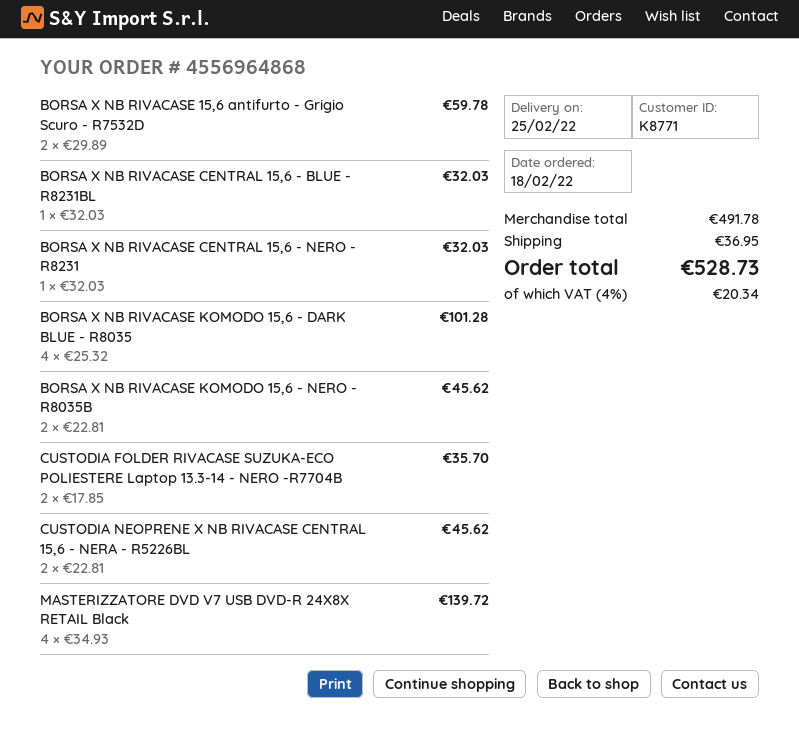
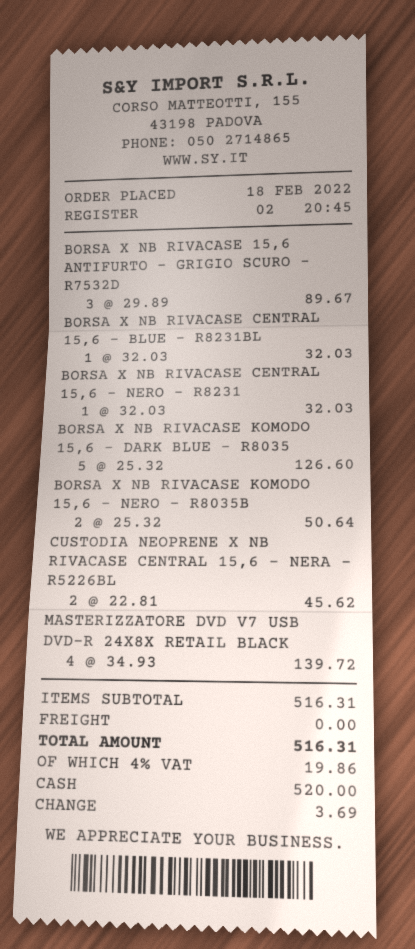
BORSA X NB RIVACASE 15,6 antifurto - Grigio Scuro - R7532D: 2 x 29.89 = 59.78 -> 3 x 29.89 = 89.67
BORSA X NB RIVACASE KOMODO 15,6 - DARK BLUE - R8035: 4 x 25.32 = 101.28 -> 5 x 25.32 = 126.60
BORSA X NB RIVACASE KOMODO 15,6 - NERO - R8035B: 2 x 22.81 = 45.62 -> 2 x 25.32 = 50.64
CUSTODIA FOLDER RIVACASE SUZUKA-ECO POLIESTERE Laptop 13.3-14 - NERO -R7704B: 2 x 17.85 = 35.70 -> none
subtotal: 491.78 -> 516.31
shipping: 36.95 -> 0.00
tax: 4% = 20.34 -> 4% = 19.86
total: 528.73 -> 516.31

